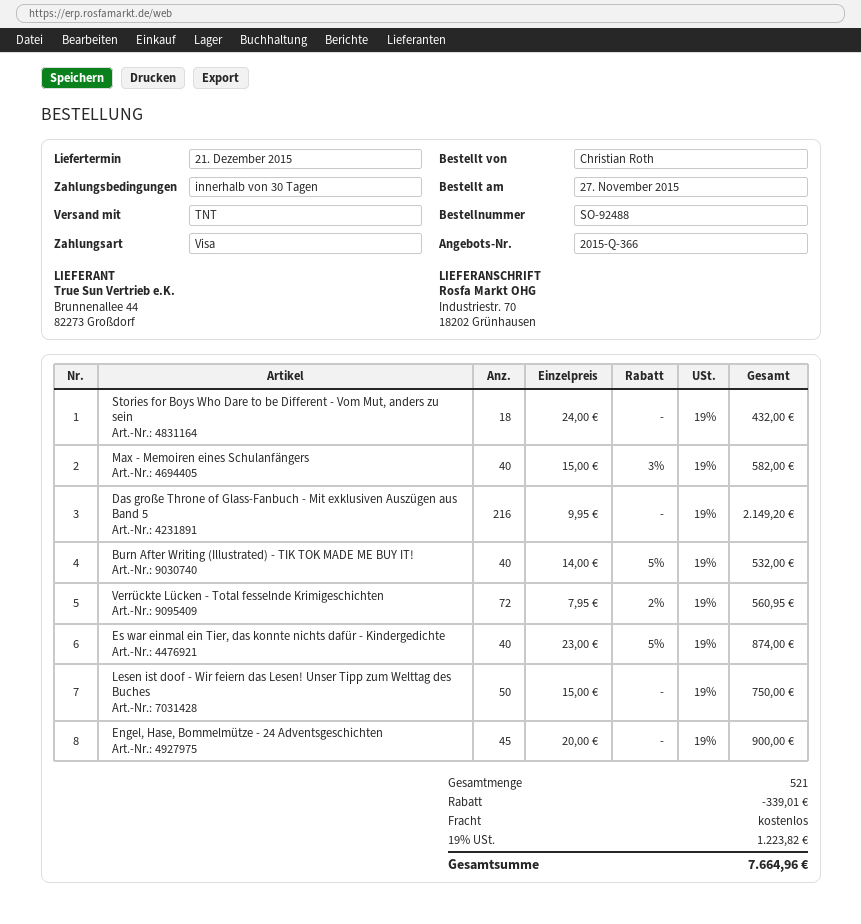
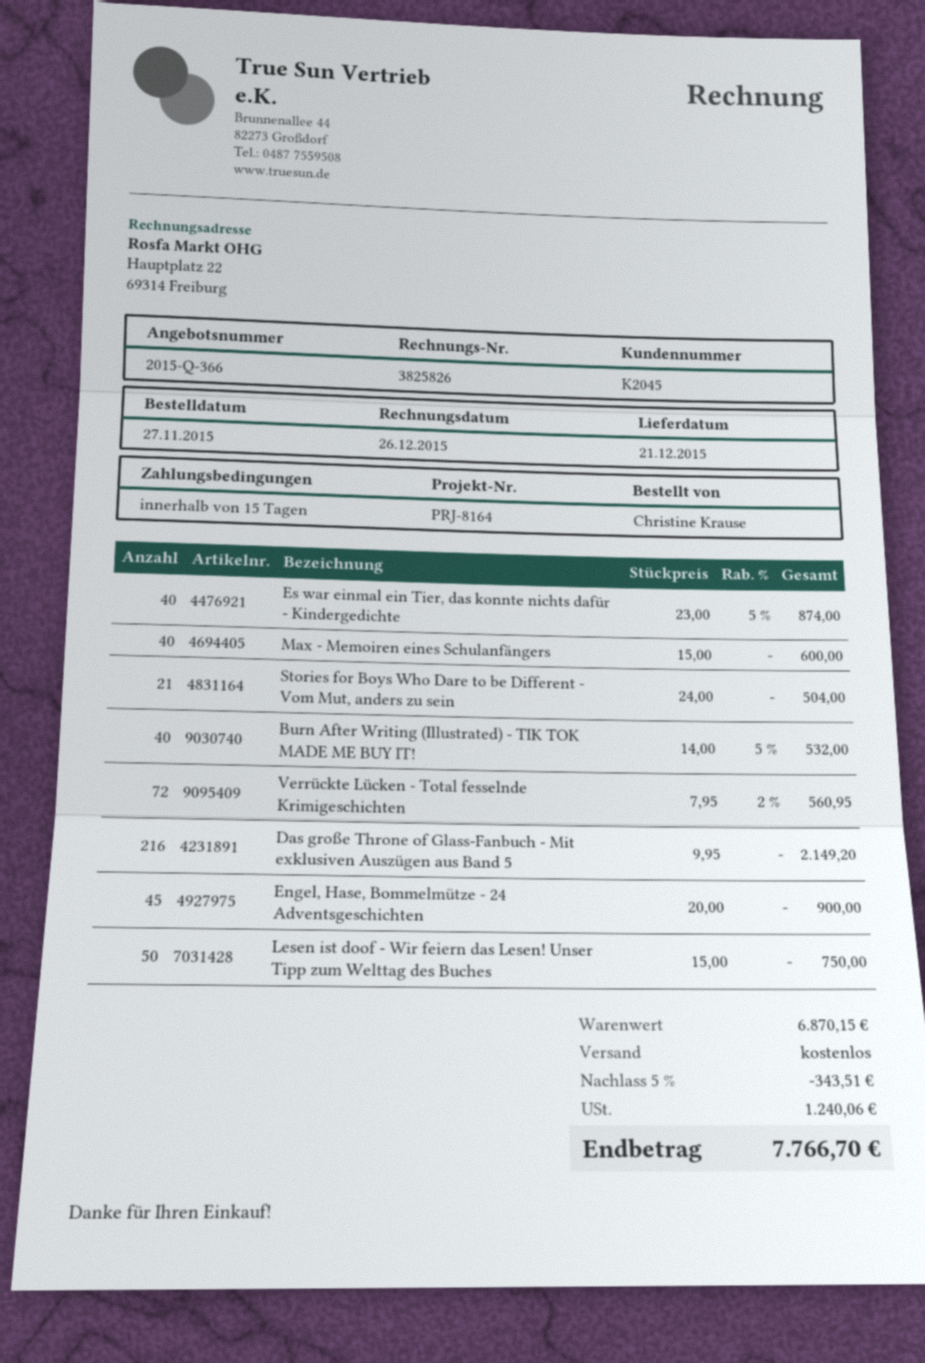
payment terms: 30 days -> 15 days
ordered by: Christian Roth -> Christine Krause
Stories for Boys Who Dare to be Different - Vom Mut, anders zu sein: 18 x 24.00 = 432.00 -> 21 x 24.00 = 504.00
Max - Memoiren eines Schulanfängers: 40 x 15.00 - 3% = 582.00 -> 40 x 15.00 = 600.00
discount: 339.01 -> 343.51
tax: 1223.82 -> 1240.06
total: 7664.96 -> 7766.70

